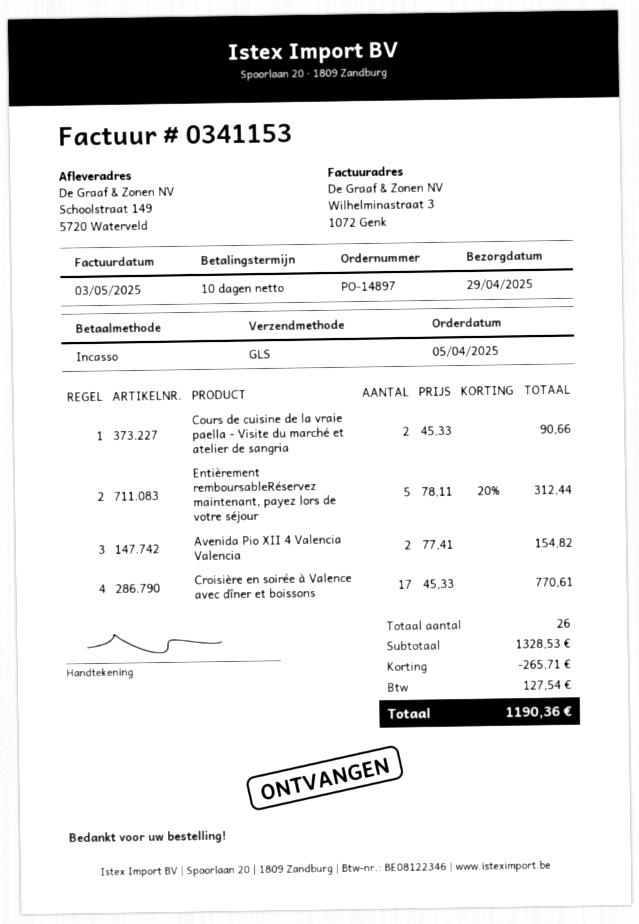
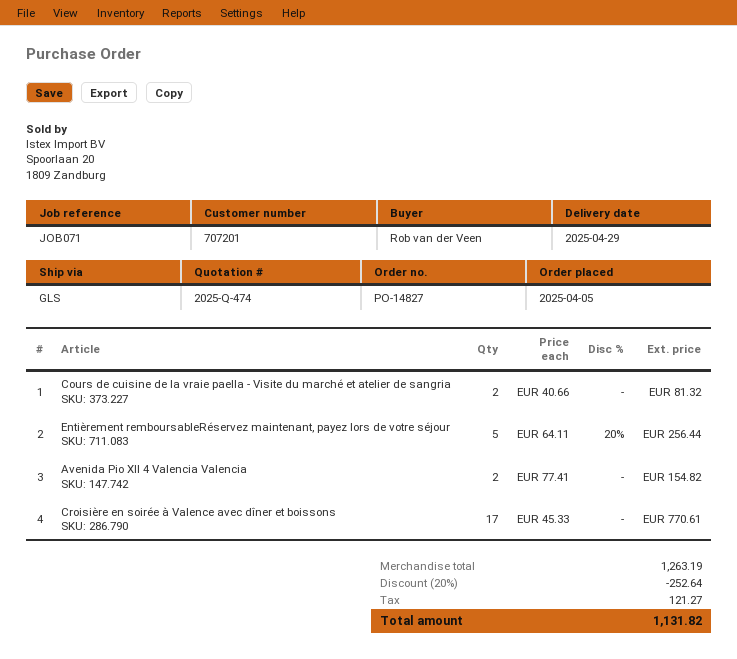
order number: PO-14897 -> PO-14827
Cours de cuisine de la vraie paella - Visite du marché et atelier de sangria: 2 x 45.33 = 90.66 -> 2 x 40.66 = 81.32
Entièrement remboursableRéservez maintenant, payez lors de votre séjour: 5 x 78.11 - 20% = 312.44 -> 5 x 64.11 - 20% = 256.44
subtotal: 1328.53 -> 1263.19
discount: 265.71 -> 252.64
tax: 127.54 -> 121.27
total: 1190.36 -> 1131.82

